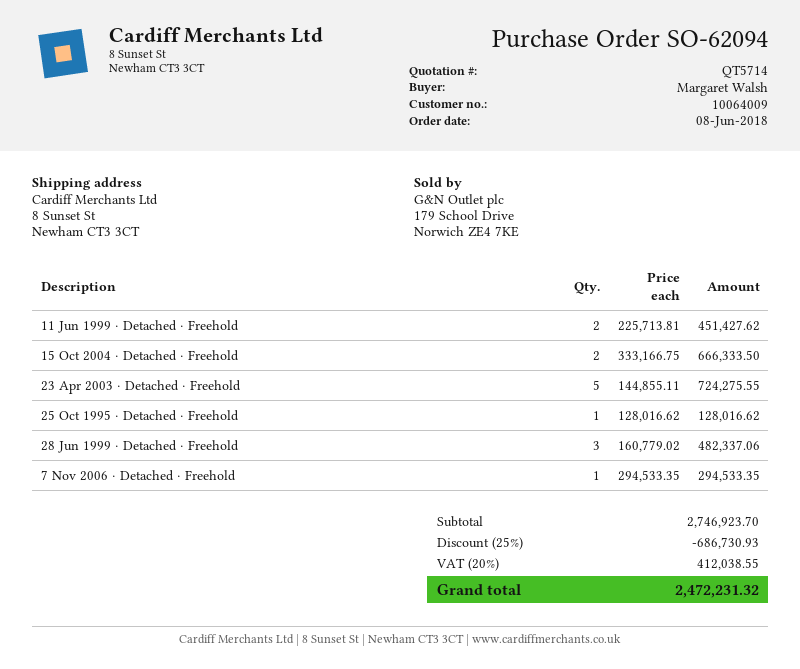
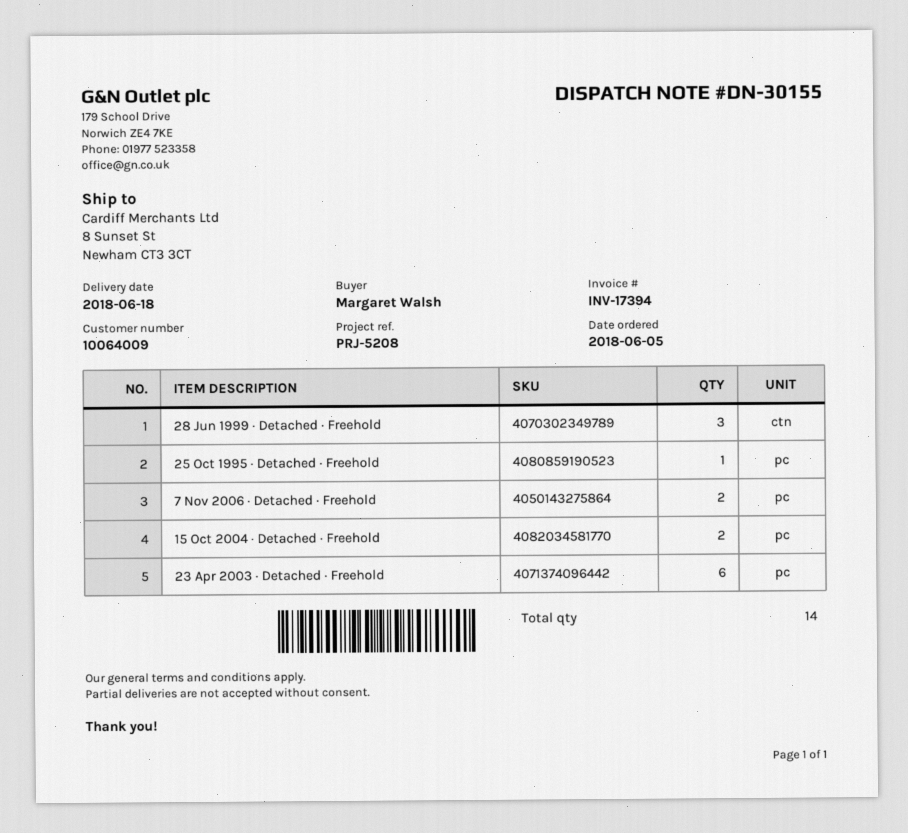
order date: 2018-06-08 -> 2018-06-05
11 Jun 1999 · Detached · Freehold: 2 -> none
23 Apr 2003 · Detached · Freehold: 5 -> 6
7 Nov 2006 · Detached · Freehold: 1 -> 2

